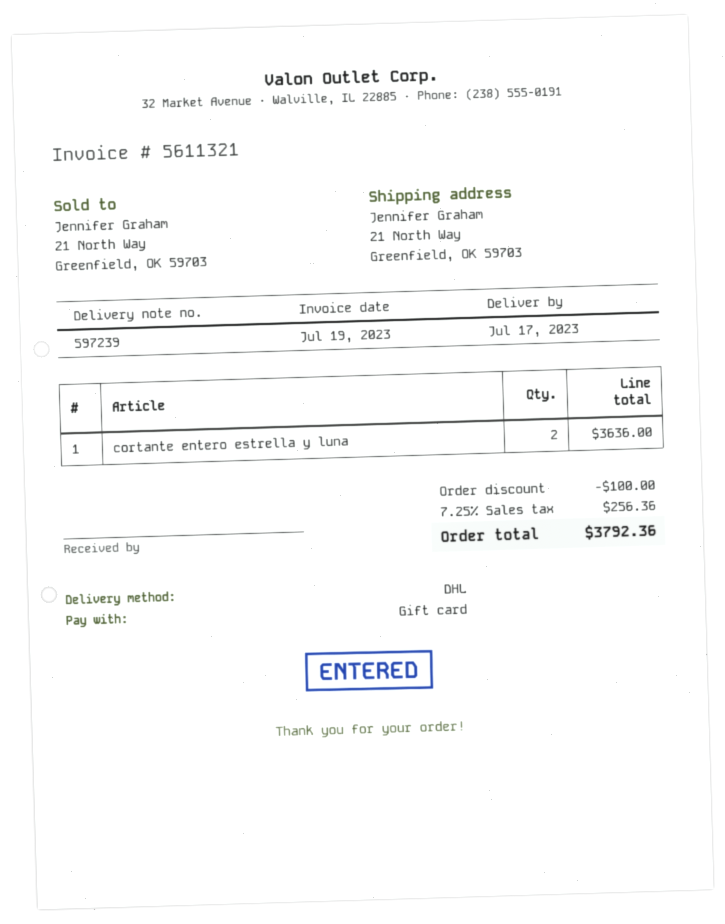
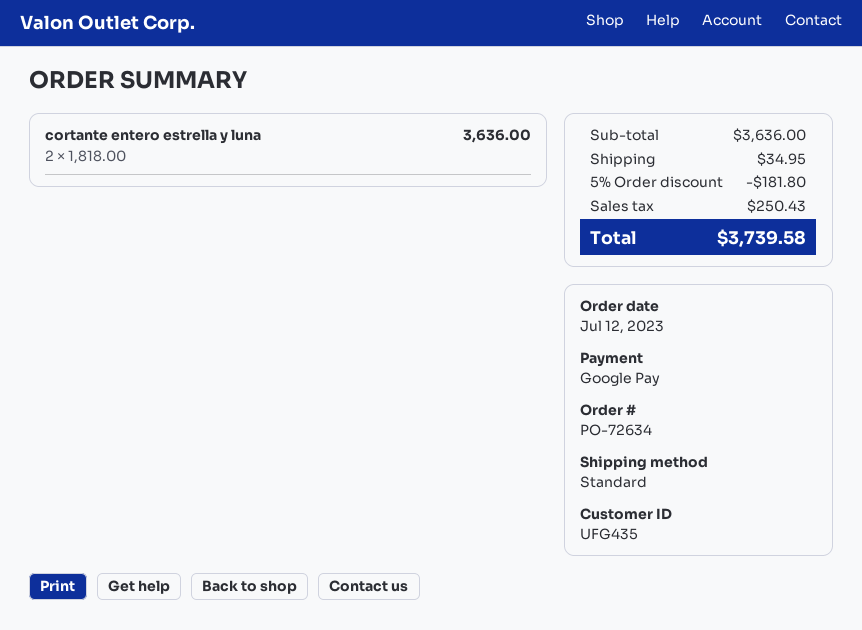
payment method: gift card -> Google Pay
shipping method: DHL -> standard
discount: 100.00 -> 181.80
shipping: none -> 34.95
tax: 256.36 -> 250.43
total: 3792.36 -> 3739.58

